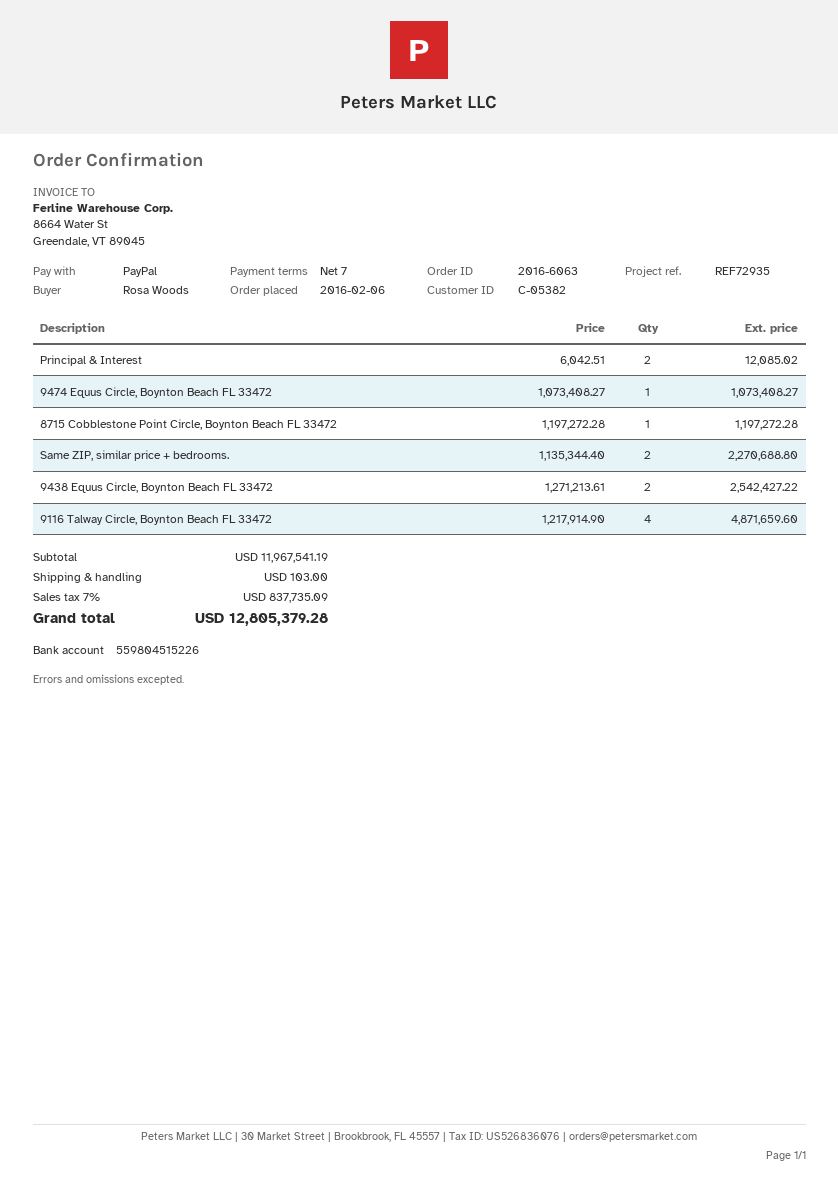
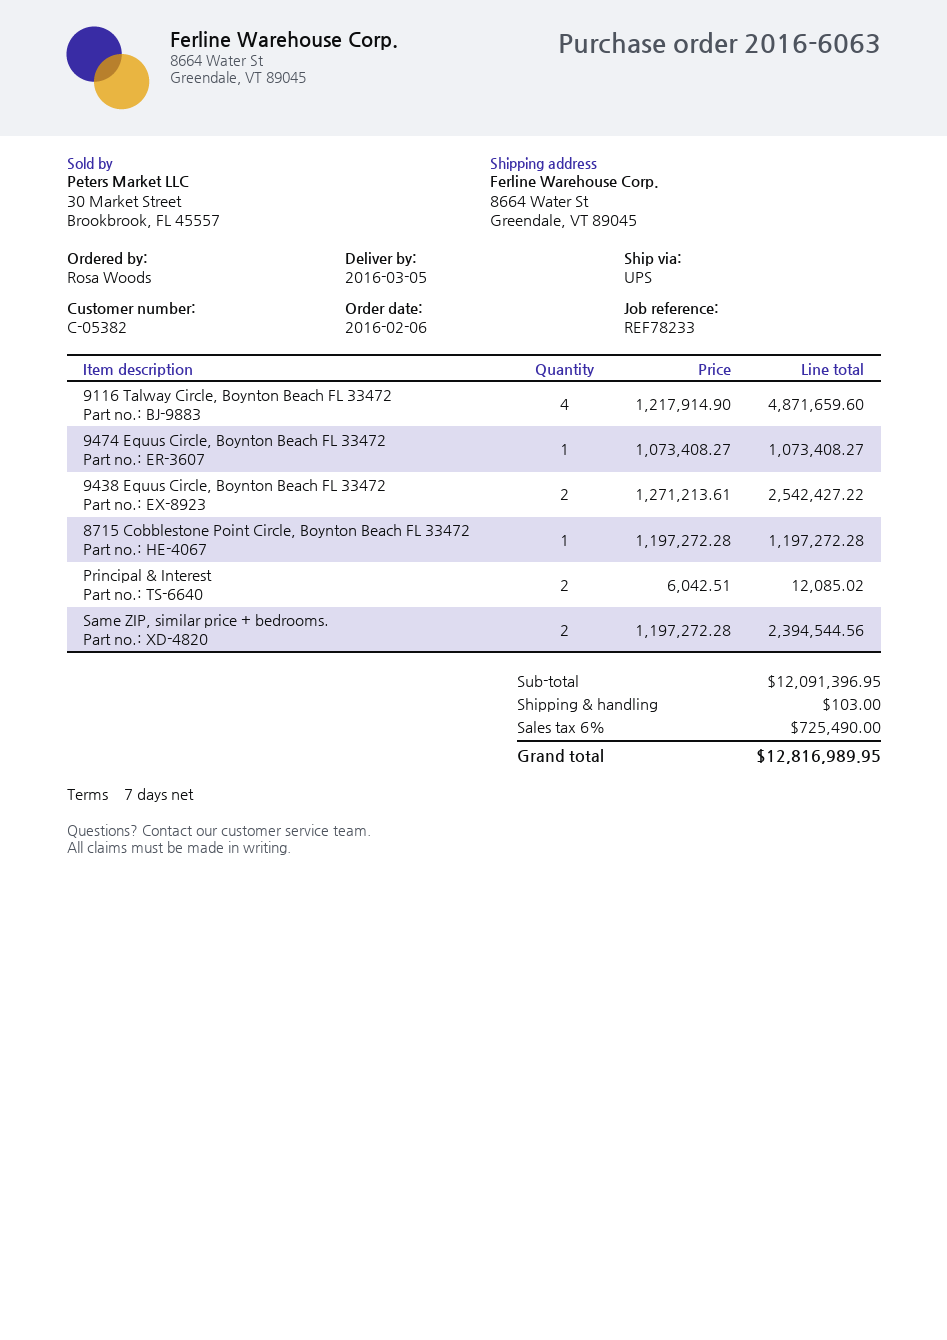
reference: REF72935 -> REF78233
Same ZIP, similar price + bedrooms.: 2 x 1135344.40 = 2270688.80 -> 2 x 1197272.28 = 2394544.56
subtotal: 11967541.19 -> 12091396.95
tax: 7% = 837735.09 -> 6% = 725490.00
total: 12805379.28 -> 12816989.95

